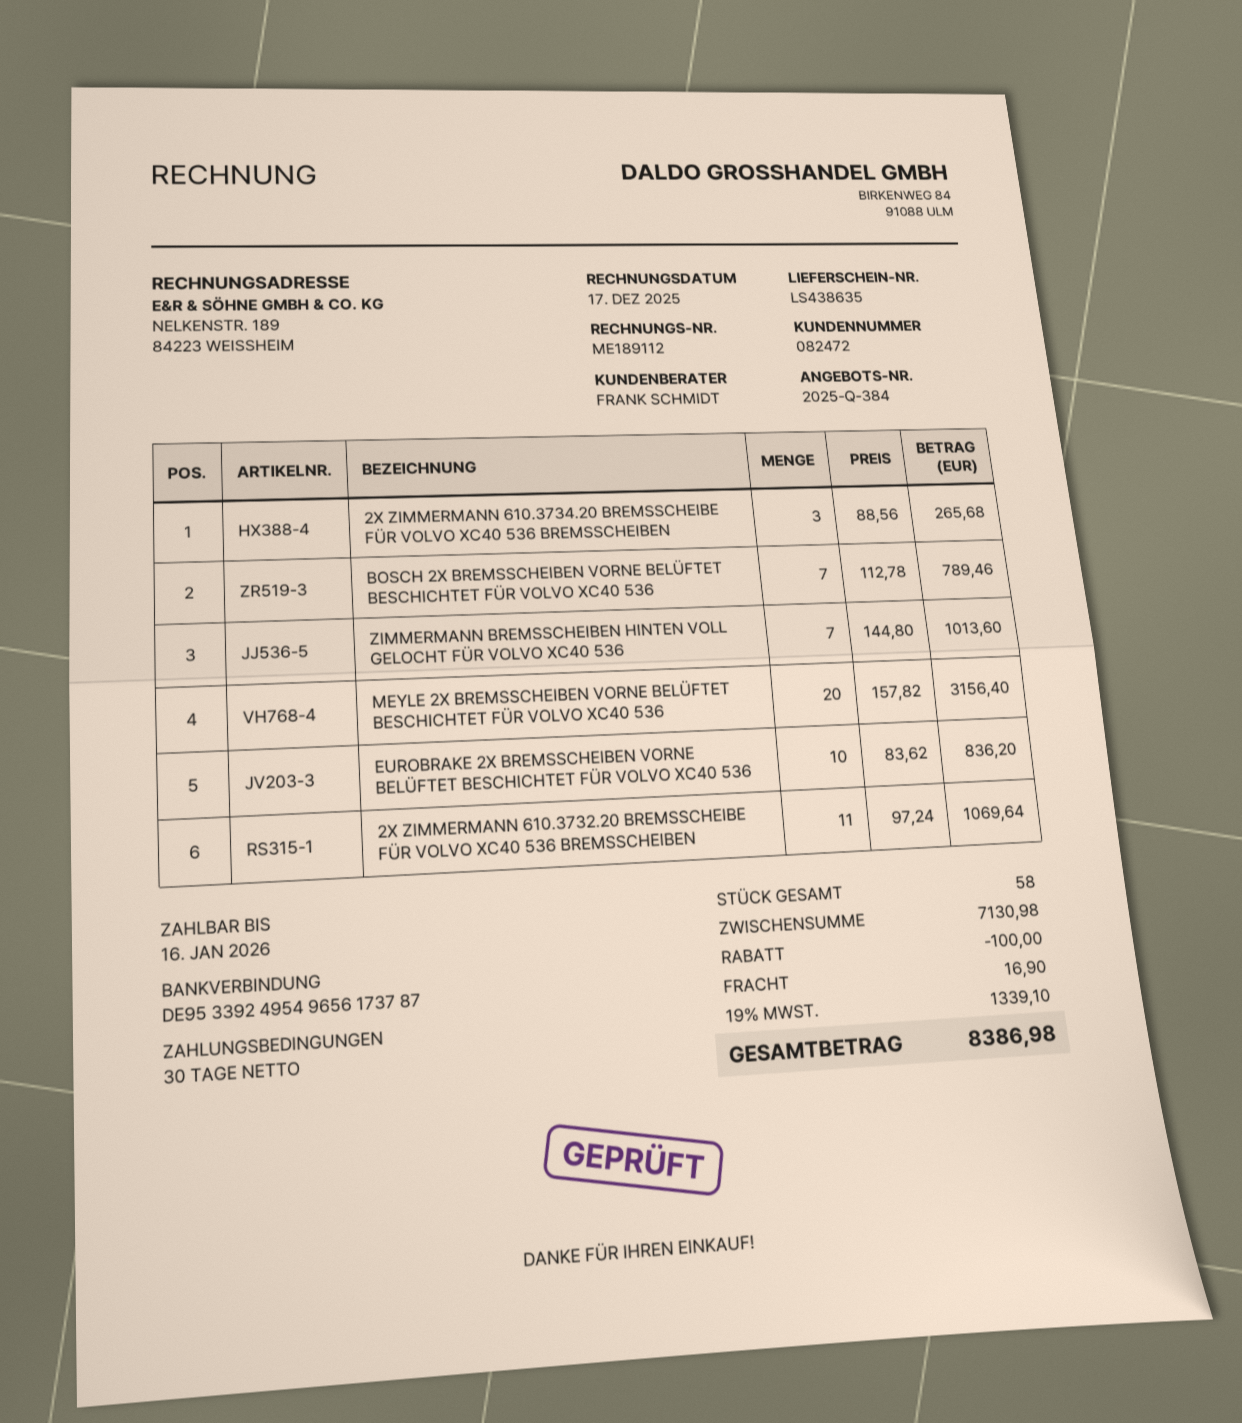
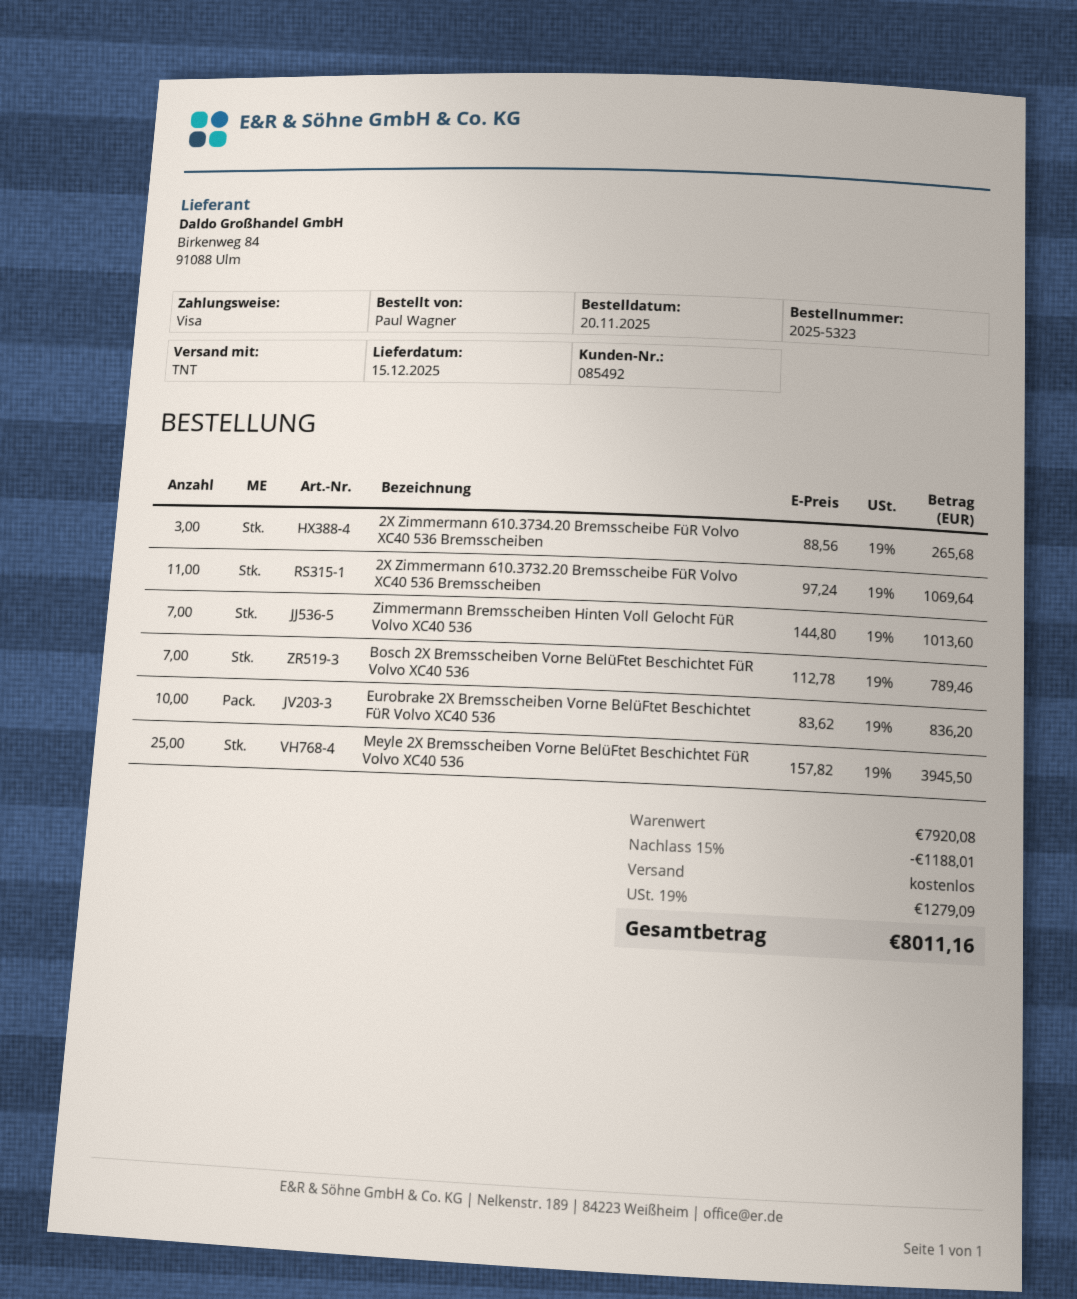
customer number: 082472 -> 085492
MEYLE 2X BREMSSCHEIBEN VORNE BELÜFTET BESCHICHTET FÜR VOLVO XC40 536: 20 x 157.82 = 3156.40 -> 25 x 157.82 = 3945.50
subtotal: 7130.98 -> 7920.08
discount: 100.00 -> 1188.01
shipping: 16.90 -> 0.00
tax: 19% = 1339.10 -> 19% = 1279.09
total: 8386.98 -> 8011.16

